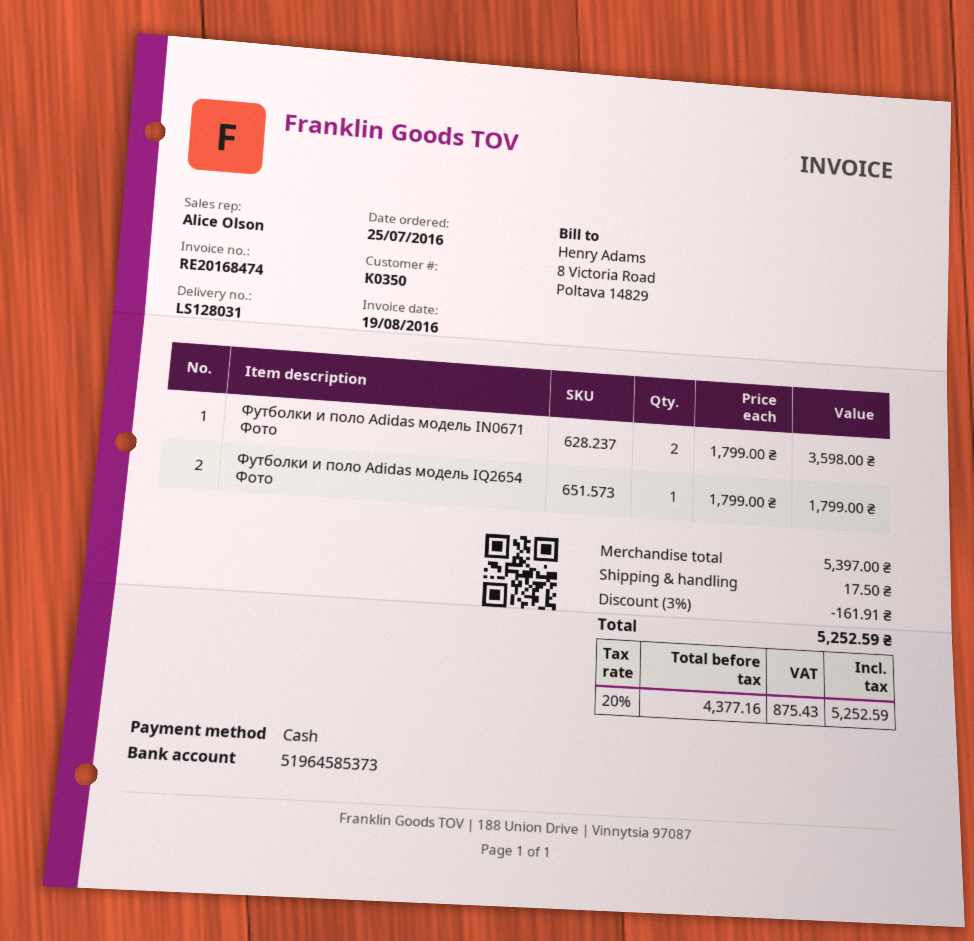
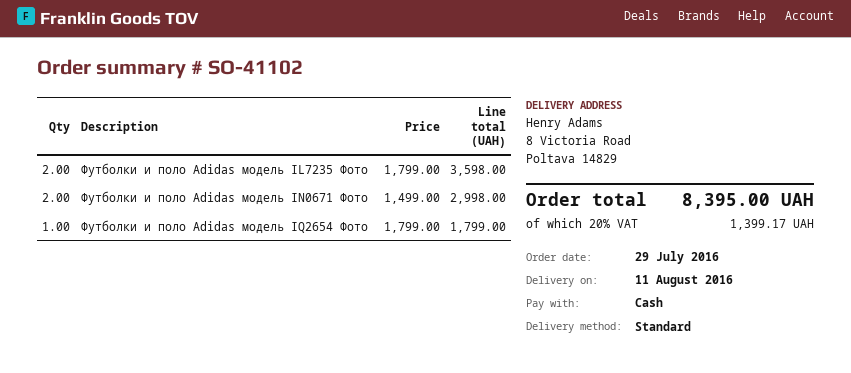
order date: 2016-07-25 -> 2016-07-29
Футболки и поло Adidas модель IN0671 Фото: 2 x 1799.00 = 3598.00 -> 2 x 1499.00 = 2998.00
Футболки и поло Adidas модель IL7235 Фото: none -> 2 x 1799.00 = 3598.00
discount: 3% = 161.91 -> none
shipping: 17.50 -> none
tax: 20% = 875.43 -> 20% = 1399.17
total: 5252.59 -> 8395.00

